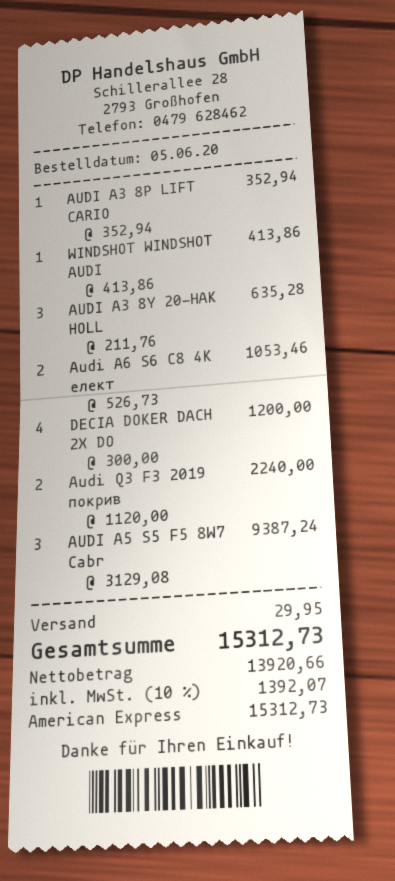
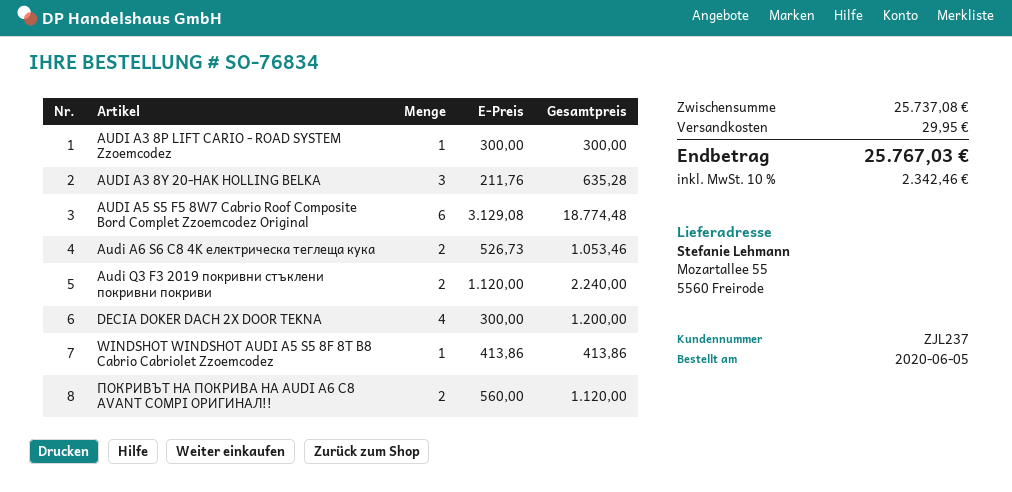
AUDI A3 8P LIFT CARIO: 1 x 352.94 = 352.94 -> 1 x 300.00 = 300.00
AUDI A5 S5 F5 8W7 Cabr: 3 x 3129.08 = 9387.24 -> 6 x 3129.08 = 18774.48
ПОКРИВЪТ НА ПОКРИВА НА AUDI A6 C8 AVANT COMPI ОРИГИНАЛ!!: none -> 2 x 560.00 = 1120.00
tax: 10% = 1392.07 -> 10% = 2342.46
total: 15312.73 -> 25767.03

